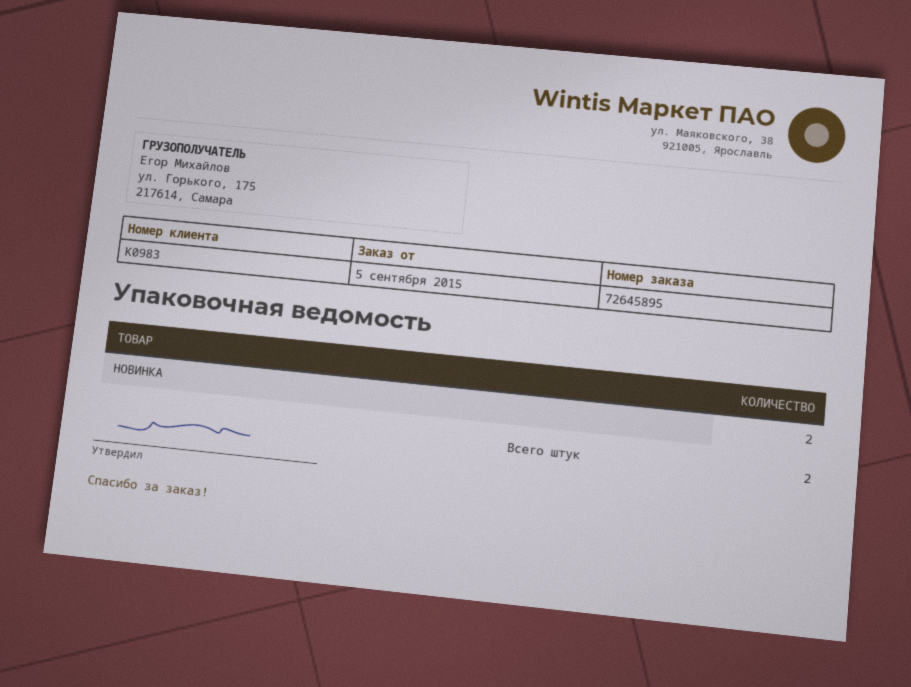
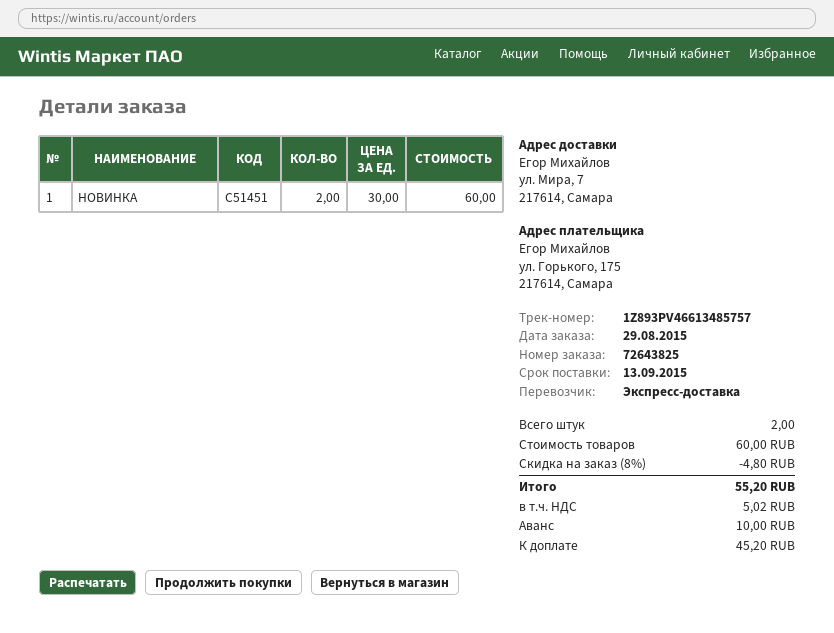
order number: 72645895 -> 72643825
order date: 2015-09-05 -> 2015-08-29
ship to: ул. Горького, 175, 217614, Самара -> ул. Мира, 7, 217614, Самара

